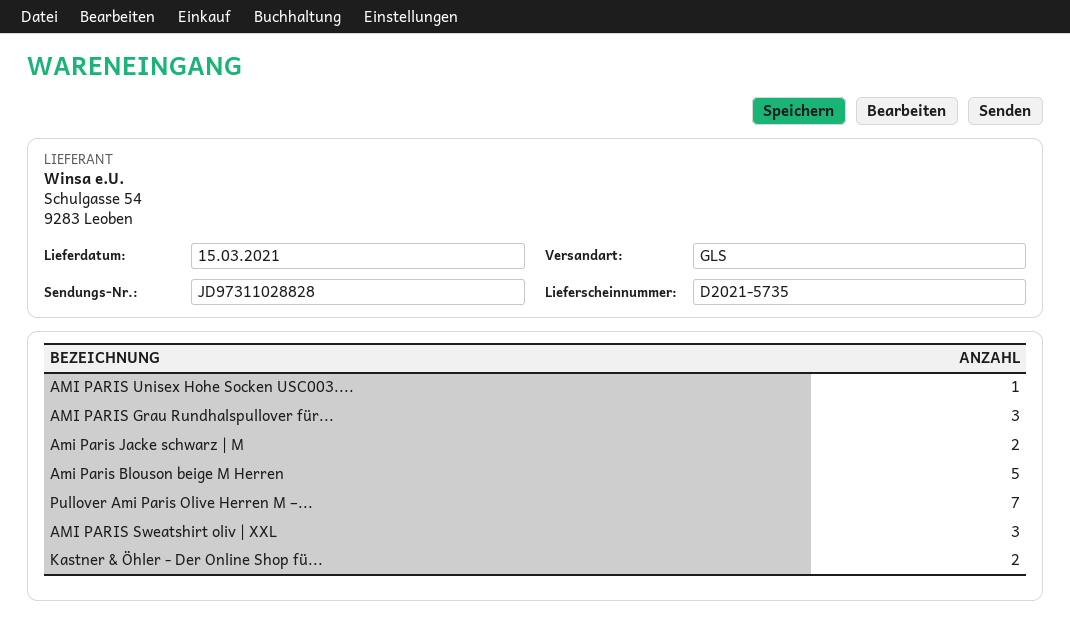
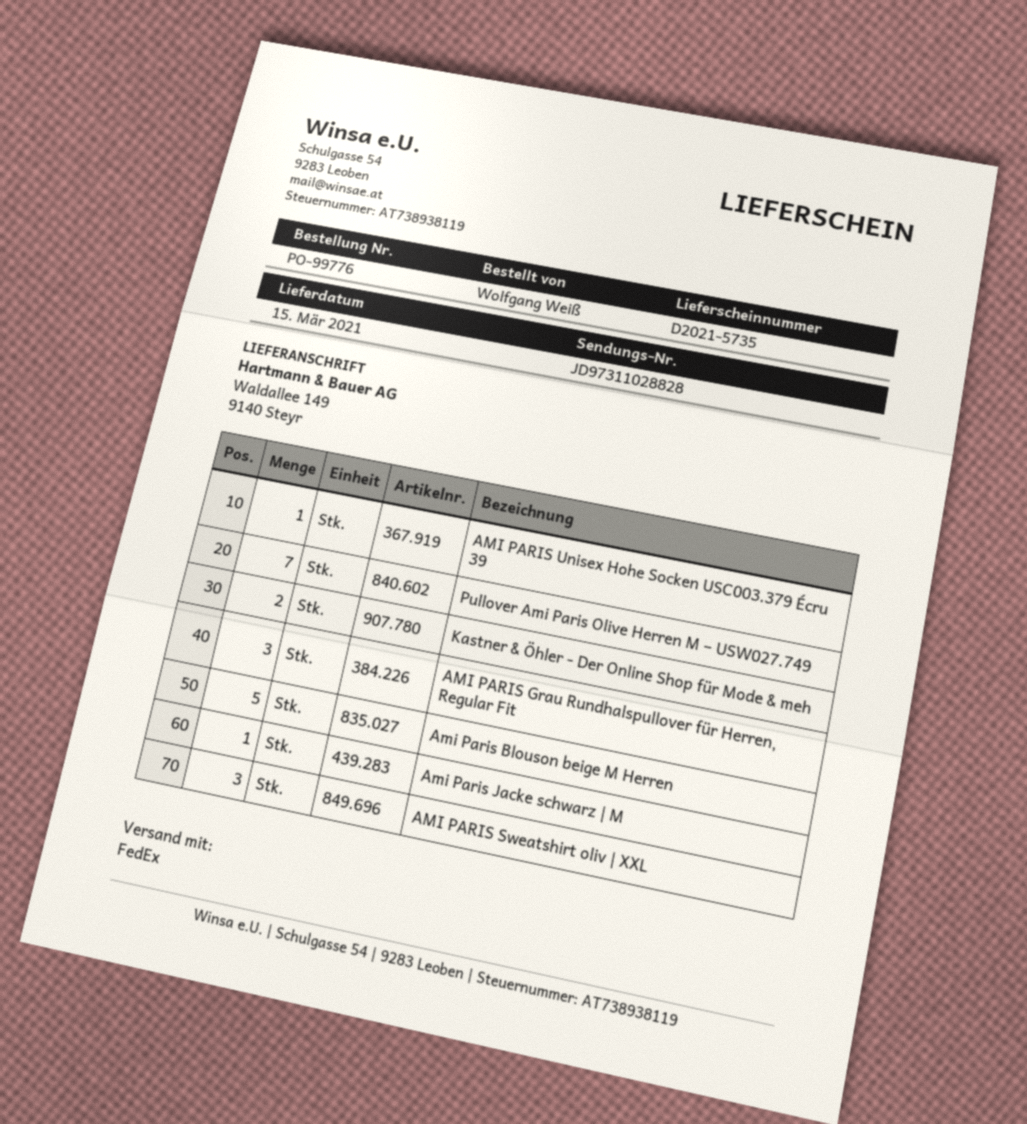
shipping method: GLS -> FedEx
Ami Paris Jacke schwarz | M: 2 -> 1

